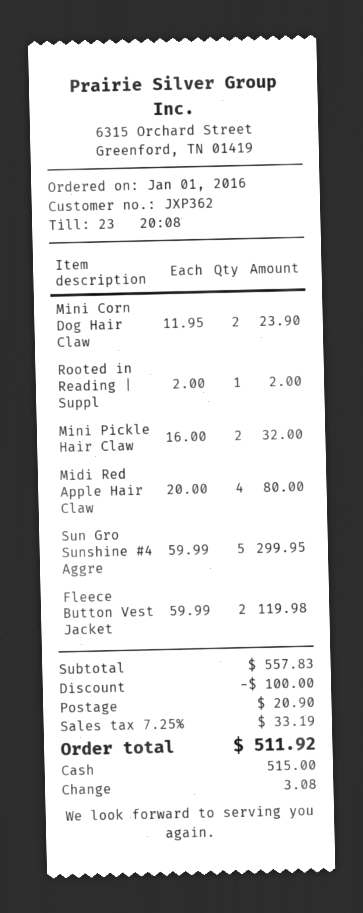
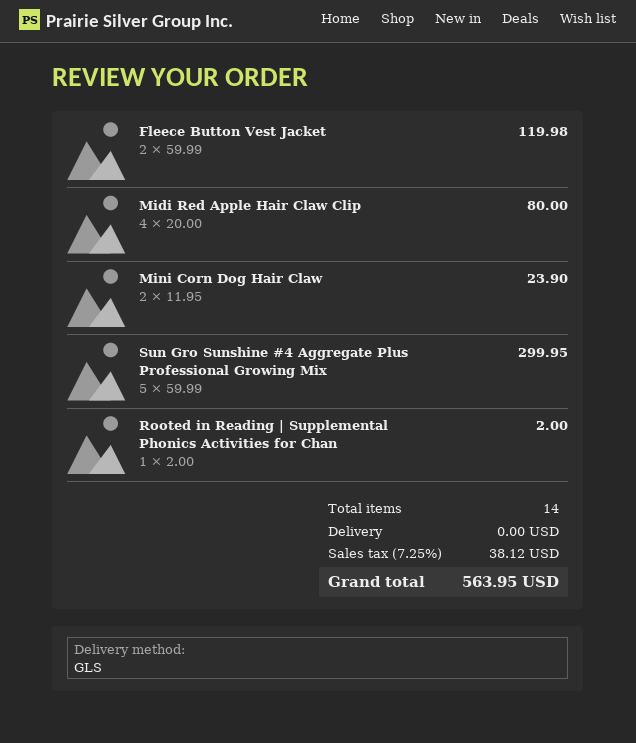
Mini Pickle Hair Claw: 2 x 16.00 = 32.00 -> none
discount: 100.00 -> none
shipping: 20.90 -> 0.00
tax: 7.25% = 33.19 -> 7.25% = 38.12
total: 511.92 -> 563.95

